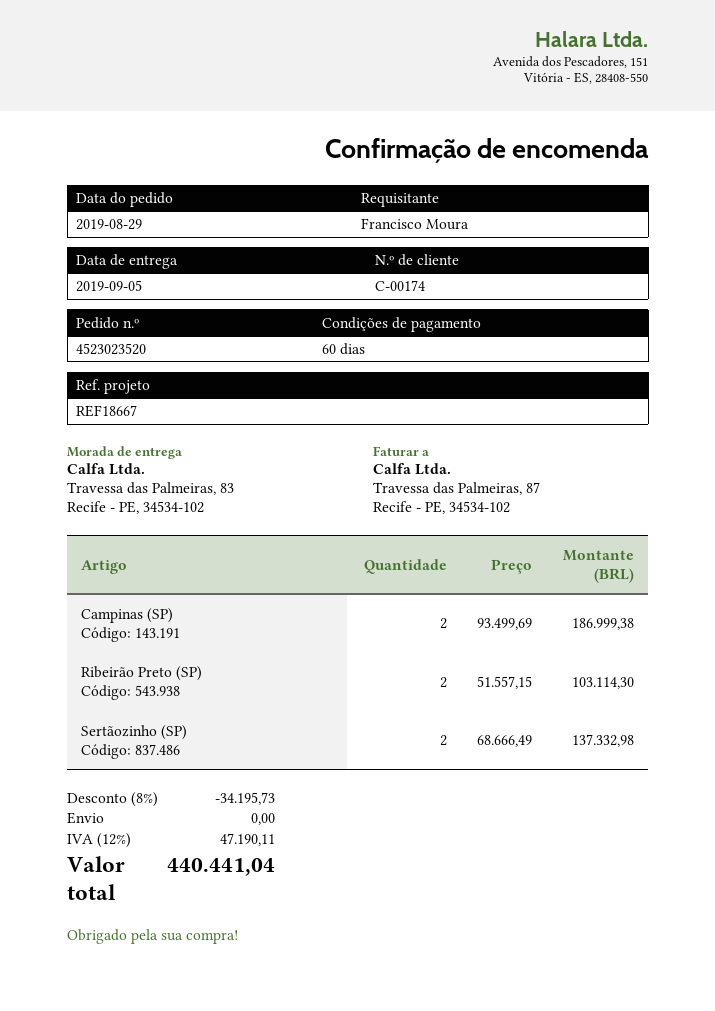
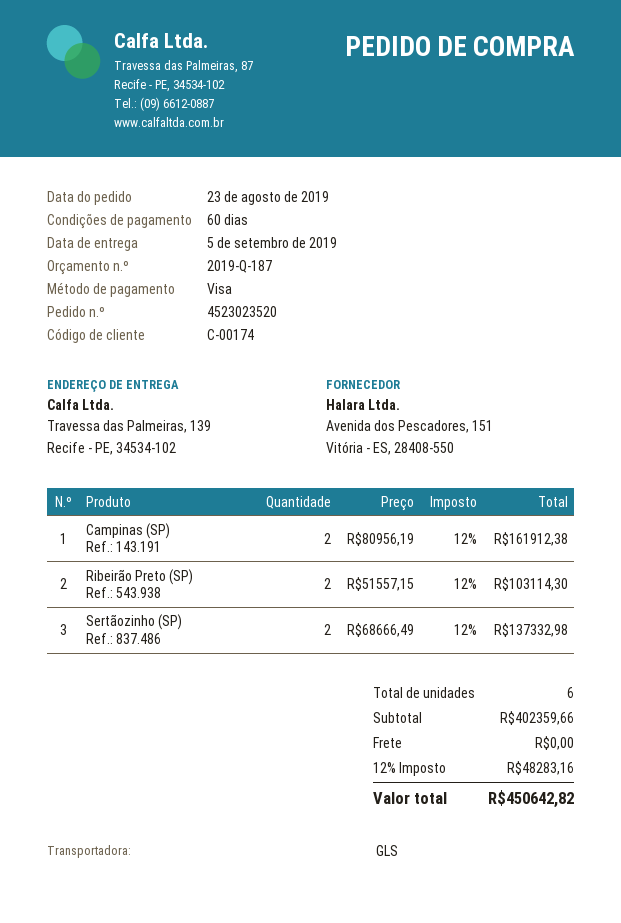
order date: 2019-08-29 -> 2019-08-23
ship to: Travessa das Palmeiras, 83, Recife - PE, 34534-102 -> Travessa das Palmeiras, 139, Recife - PE, 34534-102
Campinas (SP): 2 x 93499.69 = 186999.38 -> 2 x 80956.19 = 161912.38
discount: 8% = 34195.73 -> none
tax: 12% = 47190.11 -> 12% = 48283.16
total: 440441.04 -> 450642.82

